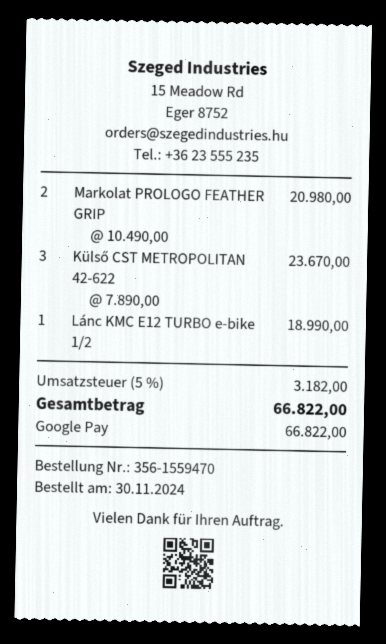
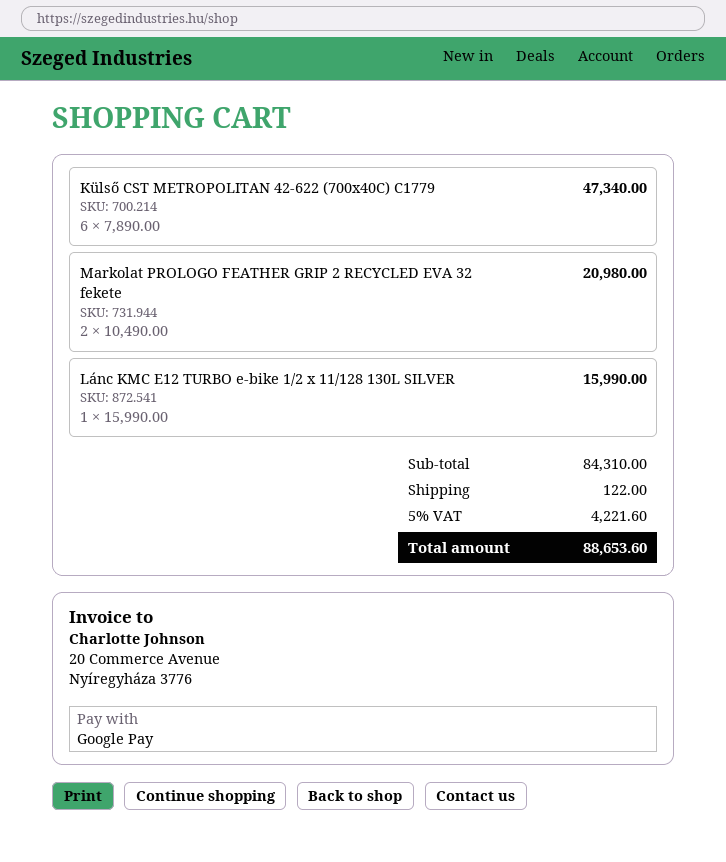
Külső CST METROPOLITAN 42-622: 3 x 7890.00 = 23670.00 -> 6 x 7890.00 = 47340.00
Lánc KMC E12 TURBO e-bike 1/2: 1 x 18990.00 = 18990.00 -> 1 x 15990.00 = 15990.00
shipping: none -> 122.00
tax: 5% = 3182.00 -> 5% = 4221.60
total: 66822.00 -> 88653.60

